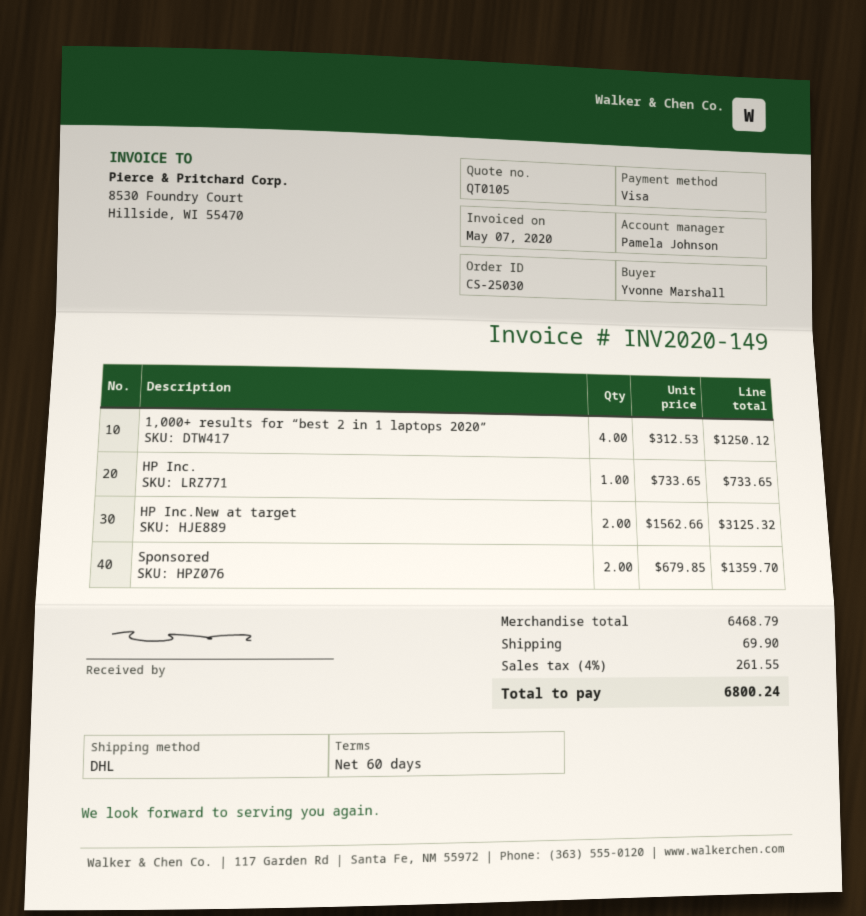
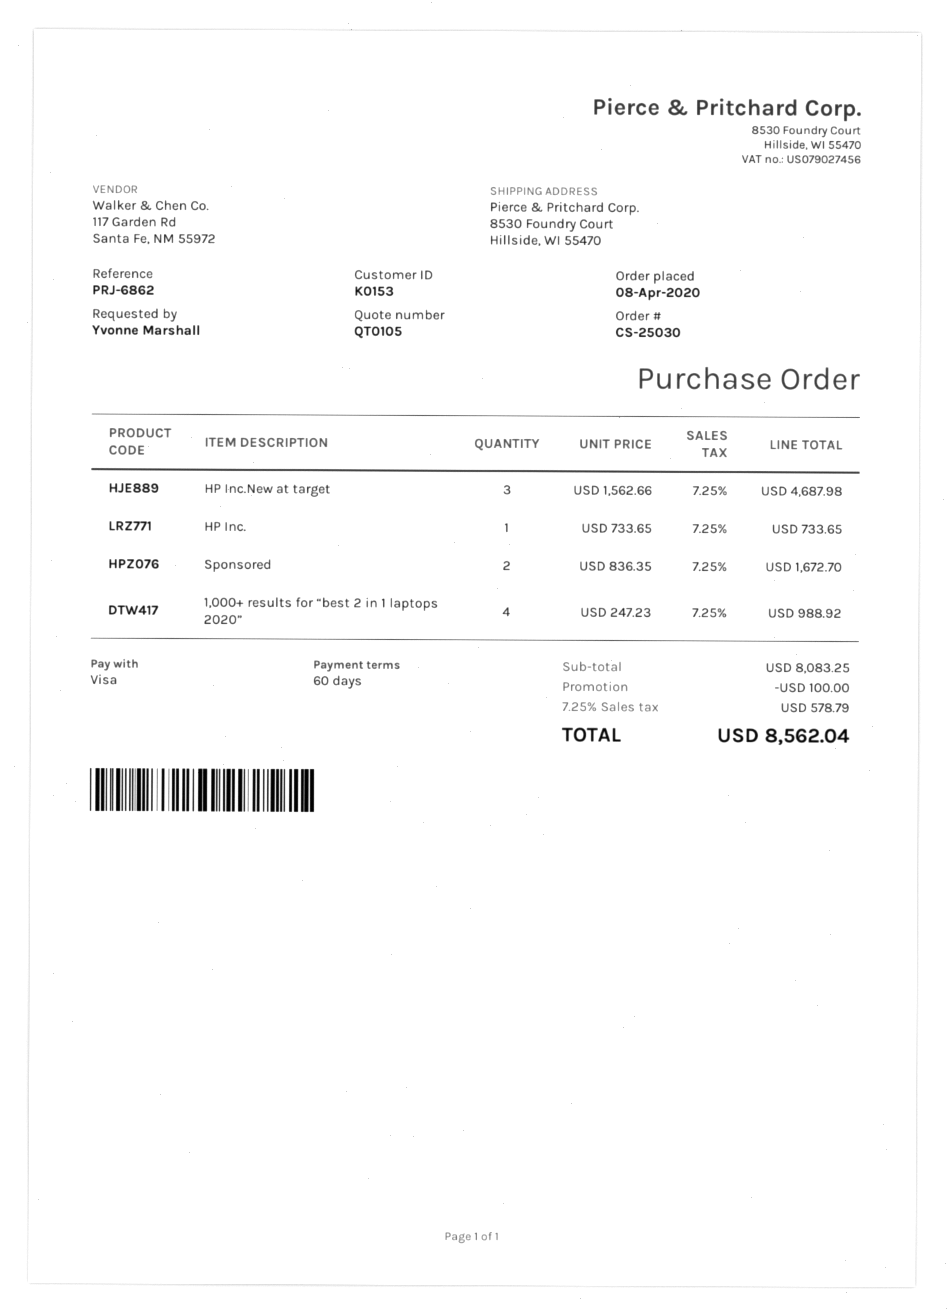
1,000+ results for “best 2 in 1 laptops 2020”: 4 x 312.53 = 1250.12 -> 4 x 247.23 = 988.92
HP Inc.New at target: 2 x 1562.66 = 3125.32 -> 3 x 1562.66 = 4687.98
Sponsored: 2 x 679.85 = 1359.70 -> 2 x 836.35 = 1672.70
subtotal: 6468.79 -> 8083.25
discount: none -> 100.00
shipping: 69.90 -> none
tax: 4% = 261.55 -> 7.25% = 578.79
total: 6800.24 -> 8562.04

